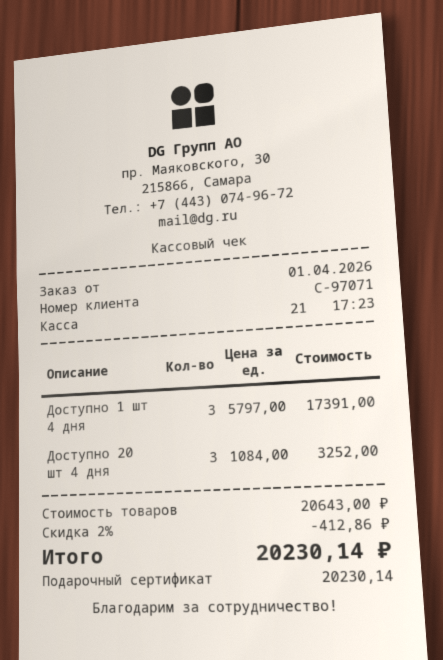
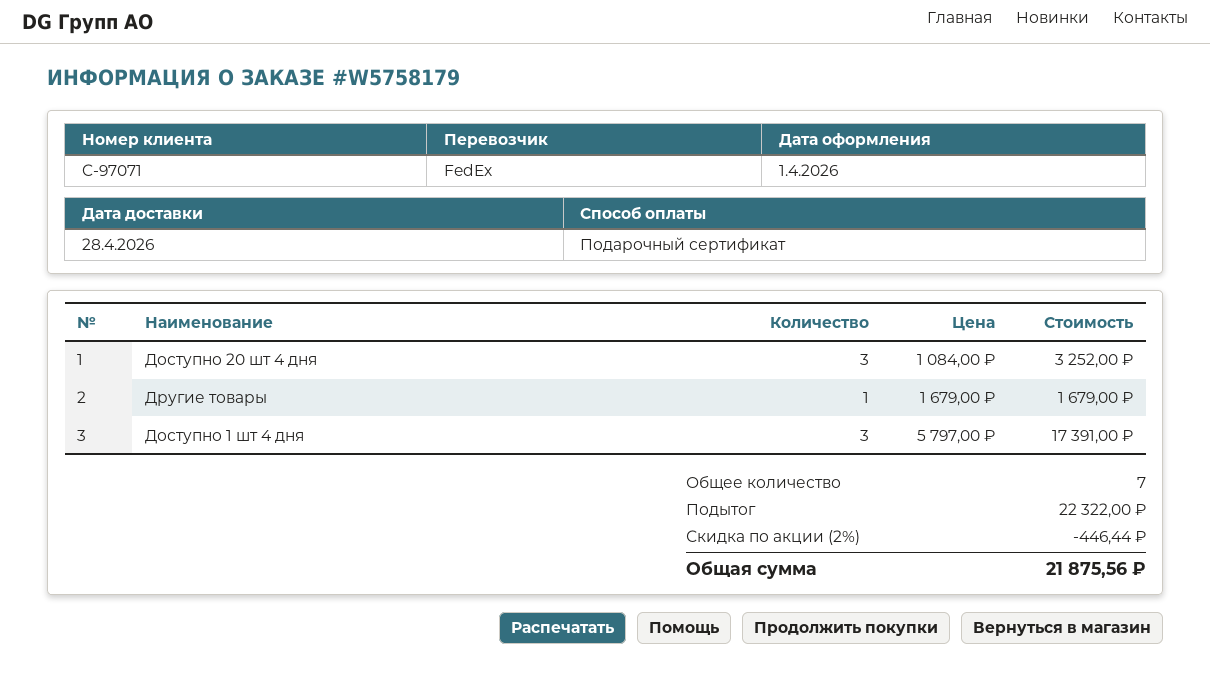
Другие товары: none -> 1 x 1679.00 = 1679.00
subtotal: 20643.00 -> 22322.00
discount: 2% = 412.86 -> 2% = 446.44
total: 20230.14 -> 21875.56

